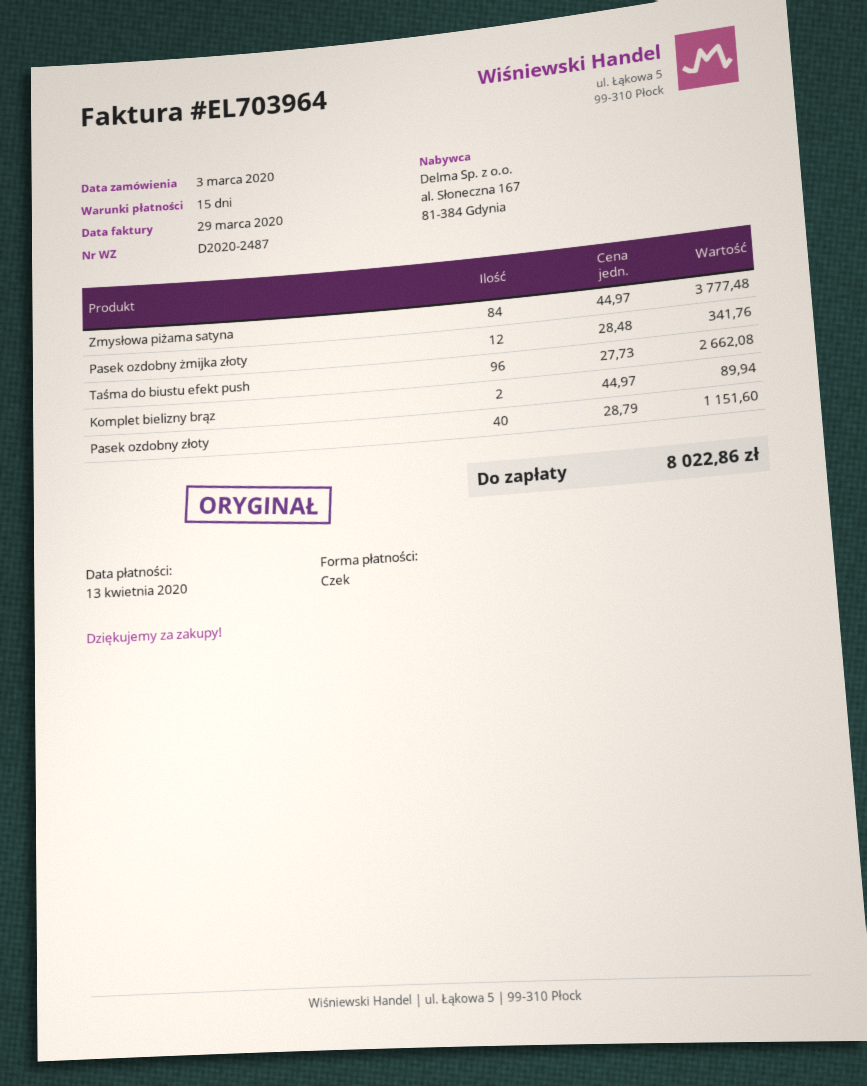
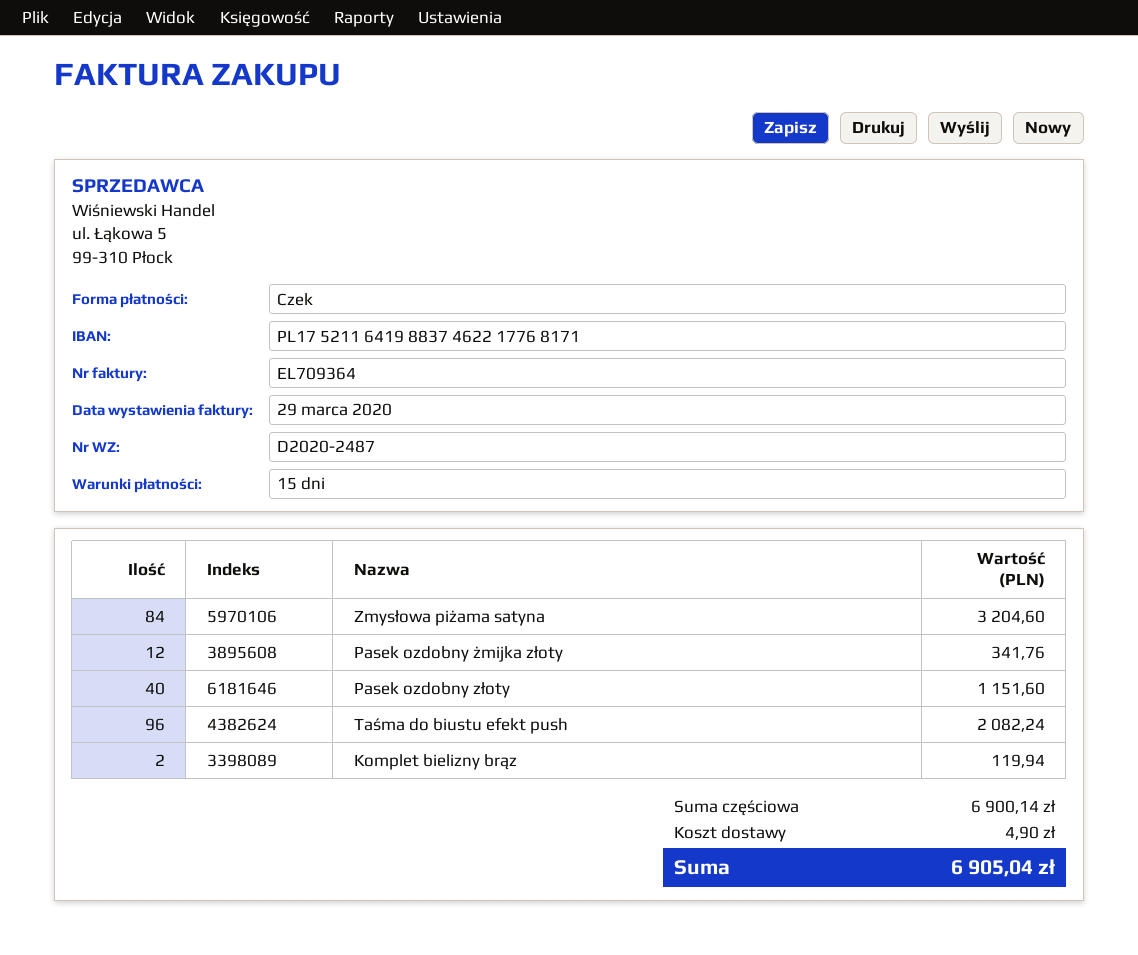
invoice number: EL703964 -> EL709364
Zmysłowa piżama satyna: 84 for 3777.48 -> 84 for 3204.60
Taśma do biustu efekt push: 96 for 2662.08 -> 96 for 2082.24
Komplet bielizny brąz: 2 for 89.94 -> 2 for 119.94
shipping: none -> 4.90
total: 8022.86 -> 6905.04

